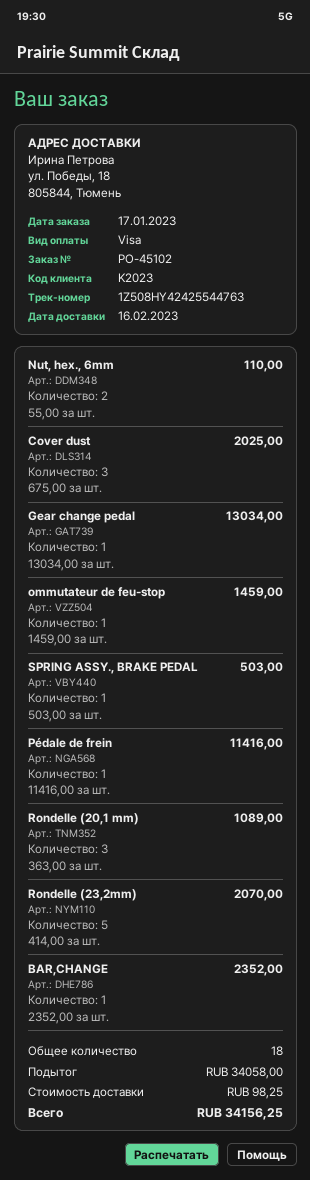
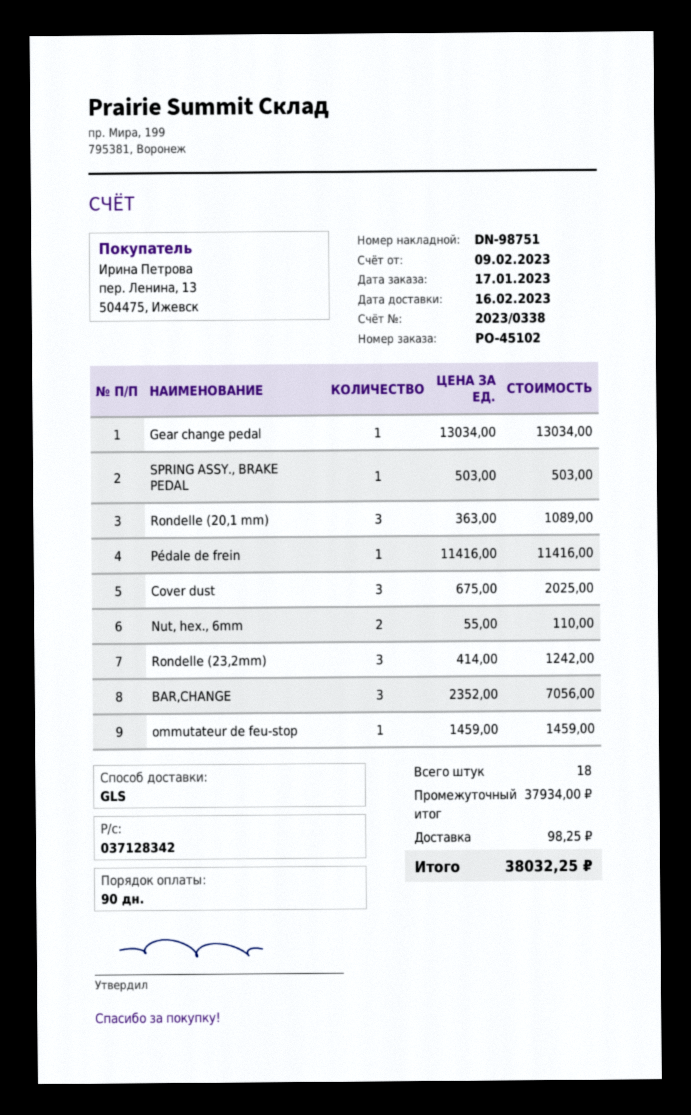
Rondelle (23,2mm): 5 x 414.00 = 2070.00 -> 3 x 414.00 = 1242.00
BAR,CHANGE: 1 x 2352.00 = 2352.00 -> 3 x 2352.00 = 7056.00
subtotal: 34058.00 -> 37934.00
total: 34156.25 -> 38032.25

